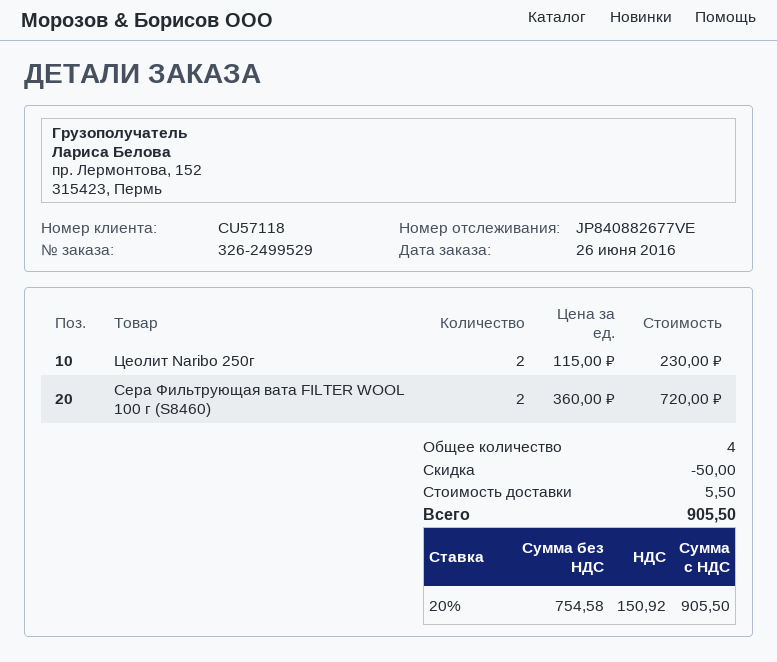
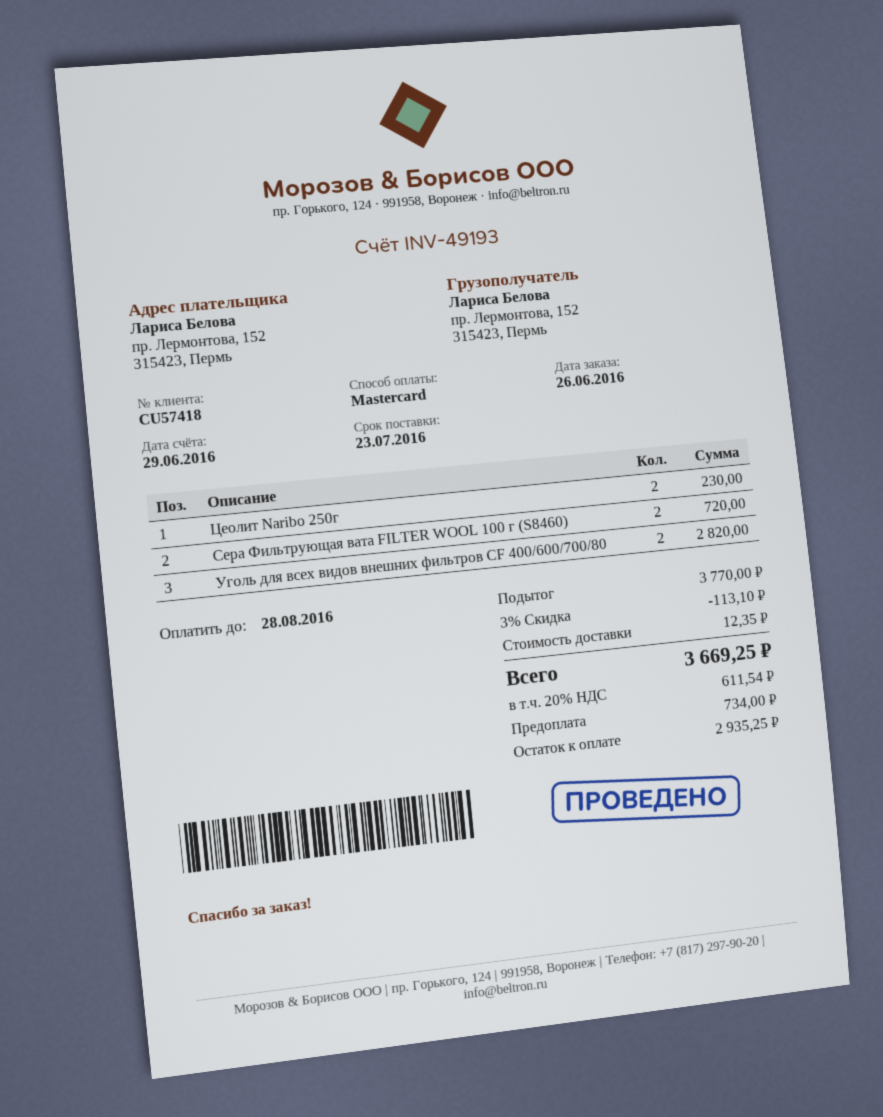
customer number: CU57118 -> CU57418
Уголь для всех видов внешних фильтров CF 400/600/700/80: none -> 2 for 2820.00
discount: 50.00 -> 113.10
shipping: 5.50 -> 12.35
tax: 20% = 150.92 -> 20% = 611.54
total: 905.50 -> 3669.25

